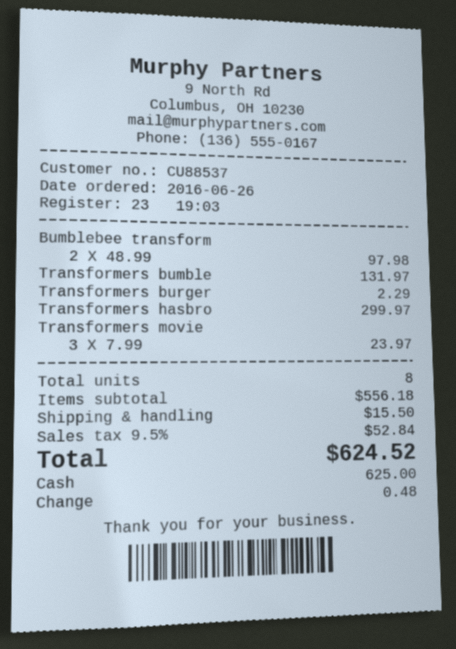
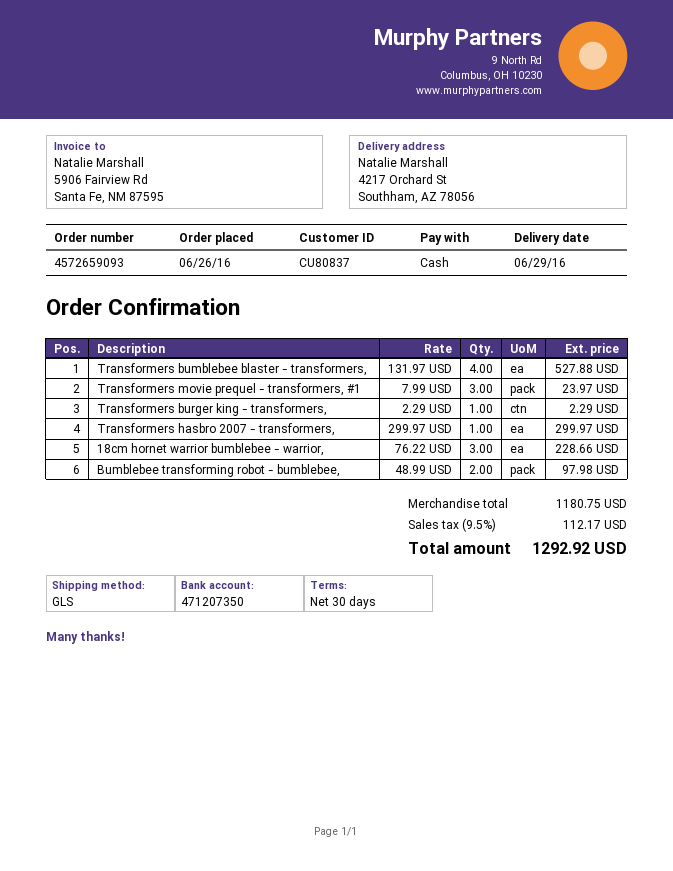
customer number: CU88537 -> CU80837
Transformers bumble: 1 x 131.97 = 131.97 -> 4 x 131.97 = 527.88
18cm hornet warrior bumblebee - warrior,: none -> 3 x 76.22 = 228.66
subtotal: 556.18 -> 1180.75
shipping: 15.50 -> none
tax: 9.5% = 52.84 -> 9.5% = 112.17
total: 624.52 -> 1292.92

